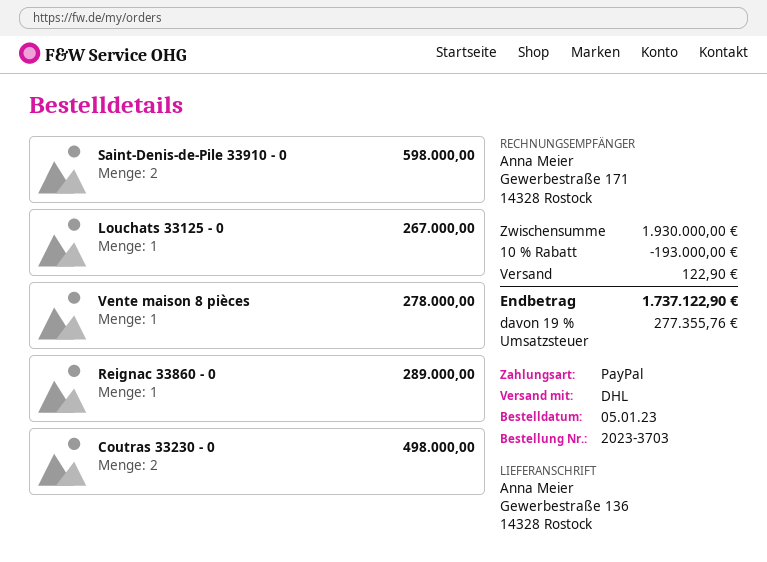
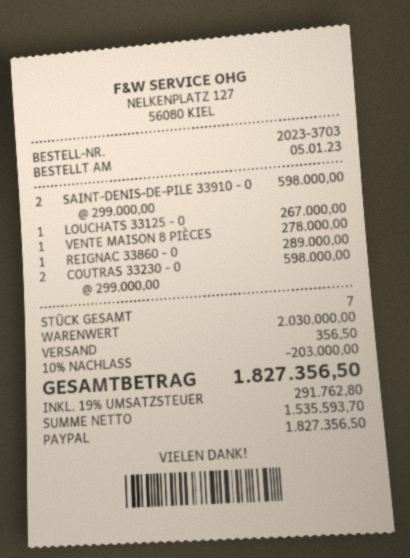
Coutras 33230 - 0: 2 for 498000.00 -> 2 for 598000.00
subtotal: 1930000.00 -> 2030000.00
discount: 10% = 193000.00 -> 10% = 203000.00
shipping: 122.90 -> 356.50
tax: 19% = 277355.76 -> 19% = 291762.80
total: 1737122.90 -> 1827356.50

